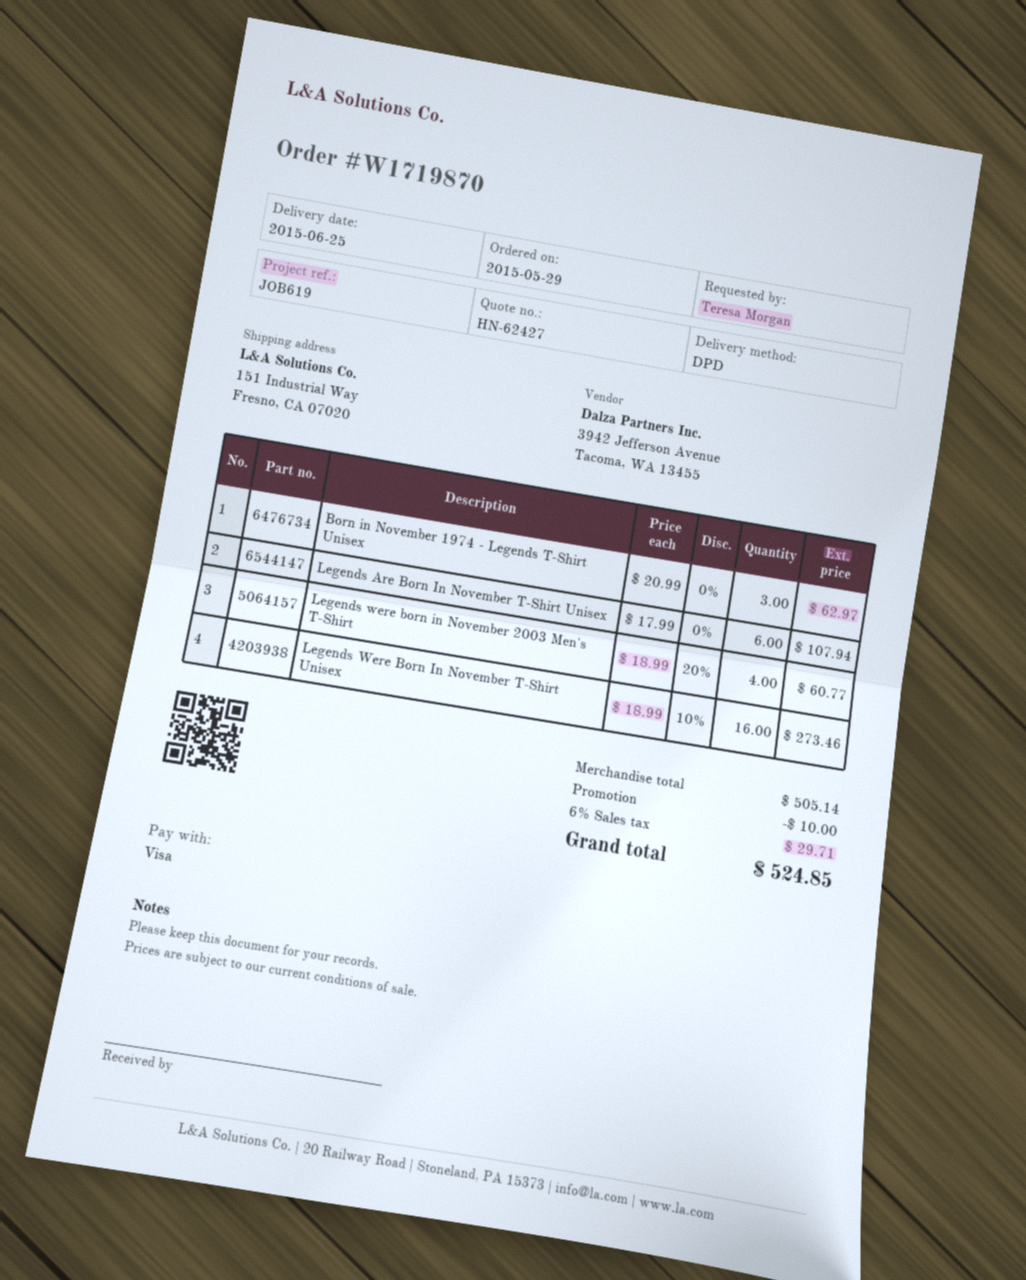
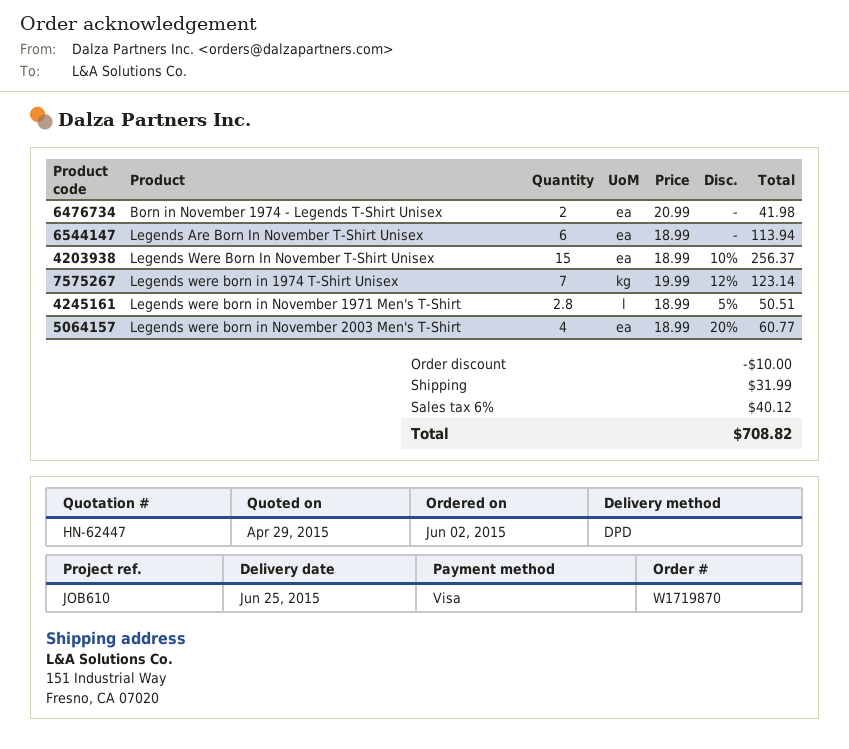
quote number: HN-62427 -> HN-62447
order date: 2015-05-29 -> 2015-06-02
reference: JOB619 -> JOB610
Born in November 1974 - Legends T-Shirt Unisex: 3 x 20.99 = 62.97 -> 2 x 20.99 = 41.98
Legends Are Born In November T-Shirt Unisex: 6 x 17.99 = 107.94 -> 6 x 18.99 = 113.94
Legends Were Born In November T-Shirt Unisex: 16 x 18.99 - 10% = 273.46 -> 15 x 18.99 - 10% = 256.37
Legends were born in 1974 T-Shirt Unisex: none -> 7 x 19.99 - 12% = 123.14
Legends were born in November 1971 Men's T-Shirt: none -> 2.8 x 18.99 - 5% = 50.51
shipping: none -> 31.99
tax: 6% = 29.71 -> 6% = 40.12
total: 524.85 -> 708.82

